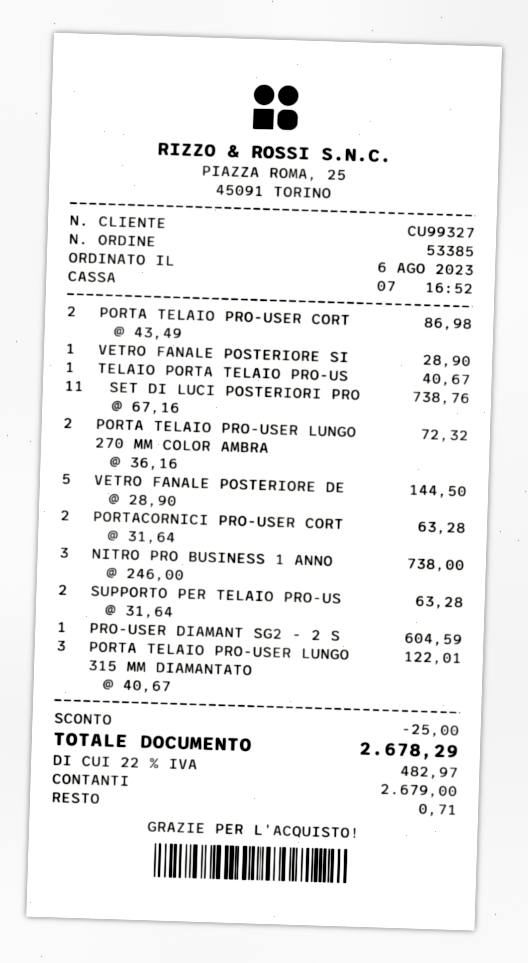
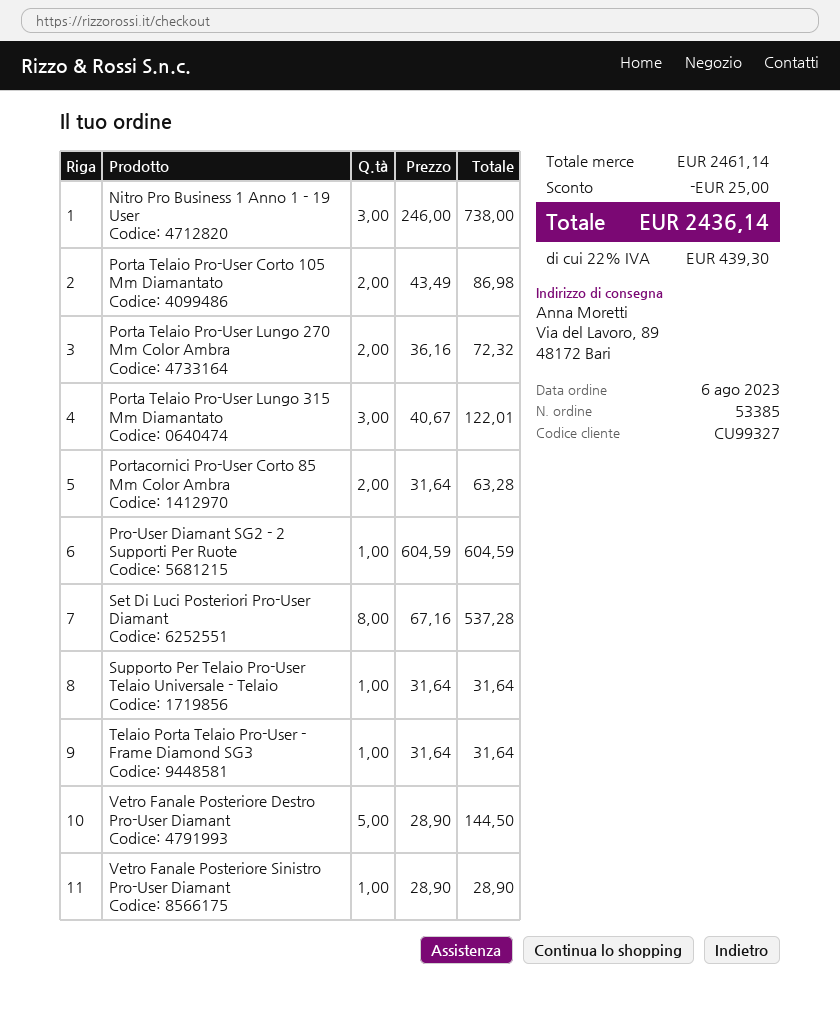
TELAIO PORTA TELAIO PRO-US: 1 x 40.67 = 40.67 -> 1 x 31.64 = 31.64
SET DI LUCI POSTERIORI PRO: 11 x 67.16 = 738.76 -> 8 x 67.16 = 537.28
SUPPORTO PER TELAIO PRO-US: 2 x 31.64 = 63.28 -> 1 x 31.64 = 31.64
tax: 22% = 482.97 -> 22% = 439.30
total: 2678.29 -> 2436.14

